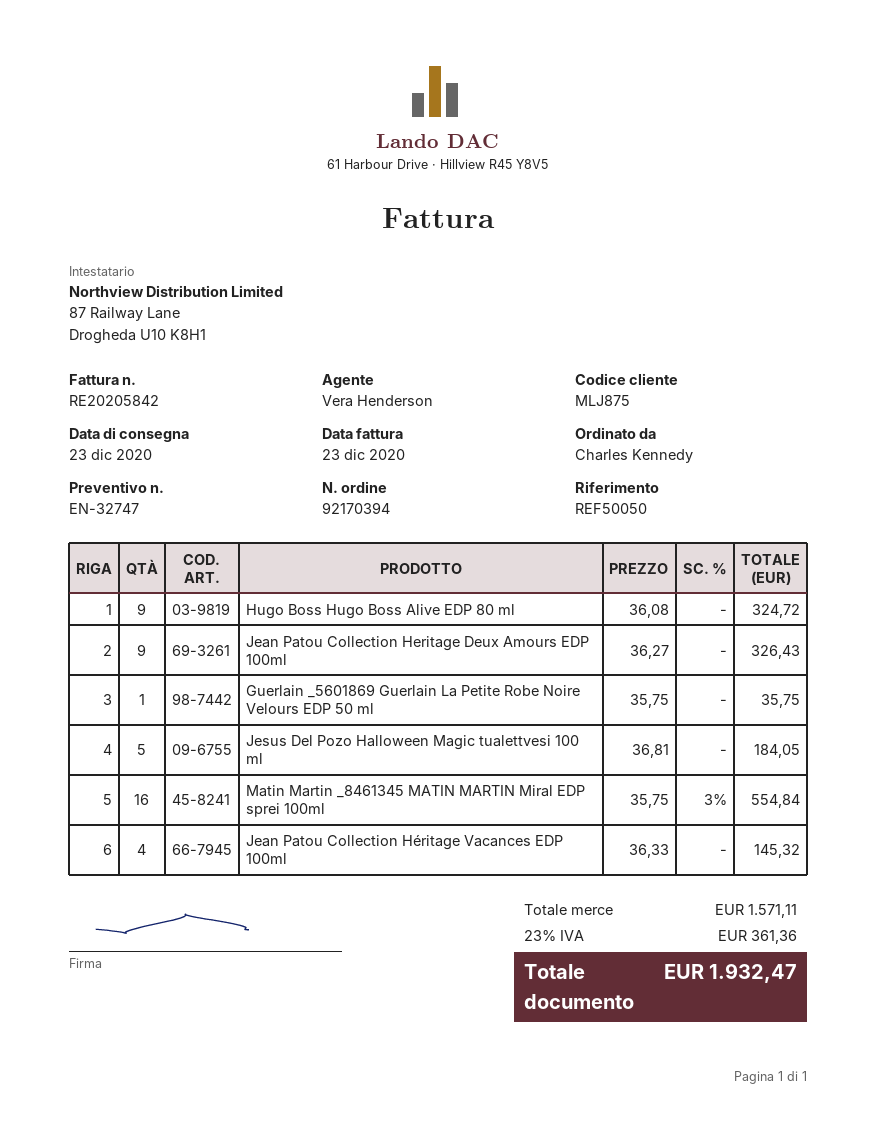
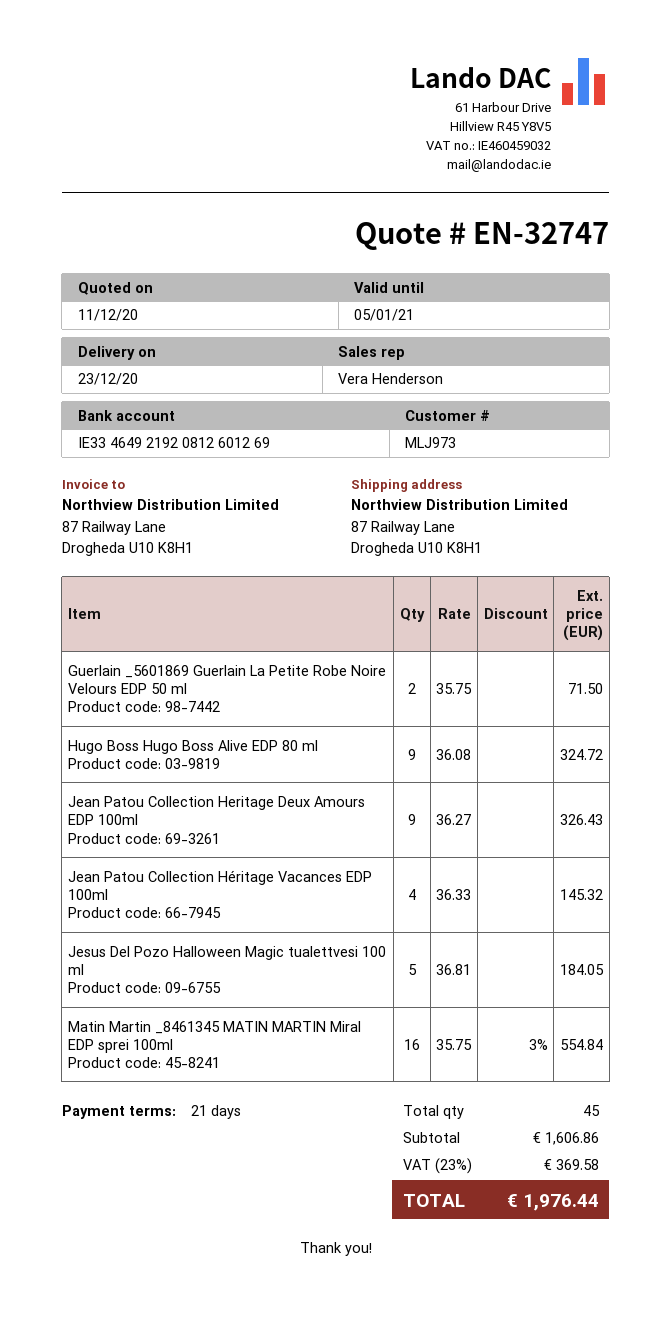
customer number: MLJ875 -> MLJ973
Guerlain _5601869 Guerlain La Petite Robe Noire Velours EDP 50 ml: 1 x 35.75 = 35.75 -> 2 x 35.75 = 71.50
subtotal: 1571.11 -> 1606.86
tax: 23% = 361.36 -> 23% = 369.58
total: 1932.47 -> 1976.44

